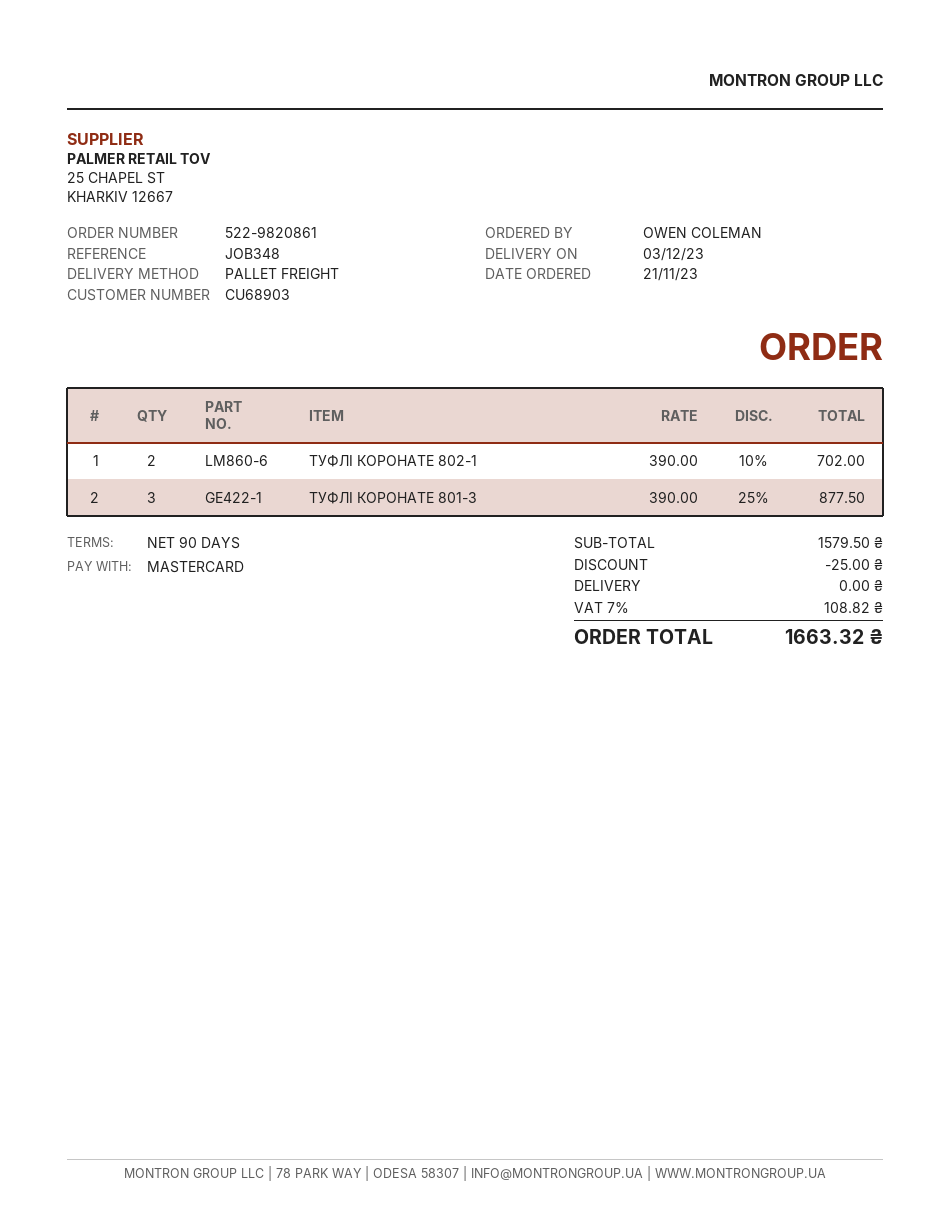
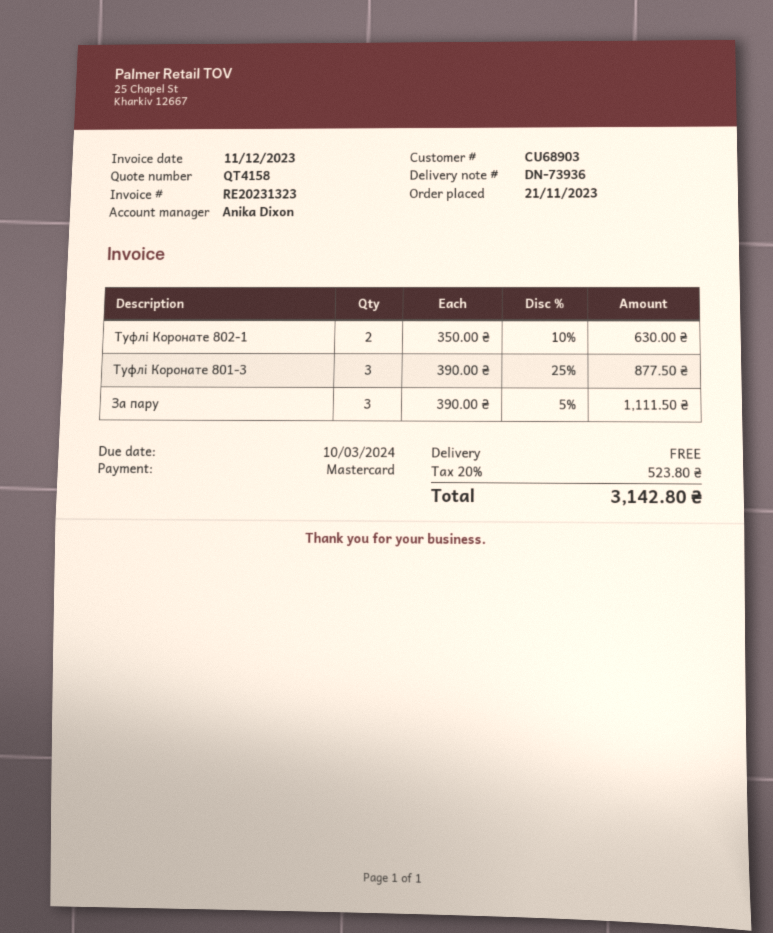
ТУФЛІ КОРОНАТЕ 802-1: 2 x 390.00 - 10% = 702.00 -> 2 x 350.00 - 10% = 630.00
За пару: none -> 3 x 390.00 - 5% = 1111.50
discount: 25.00 -> none
tax: 7% = 108.82 -> 20% = 523.80
total: 1663.32 -> 3142.80

